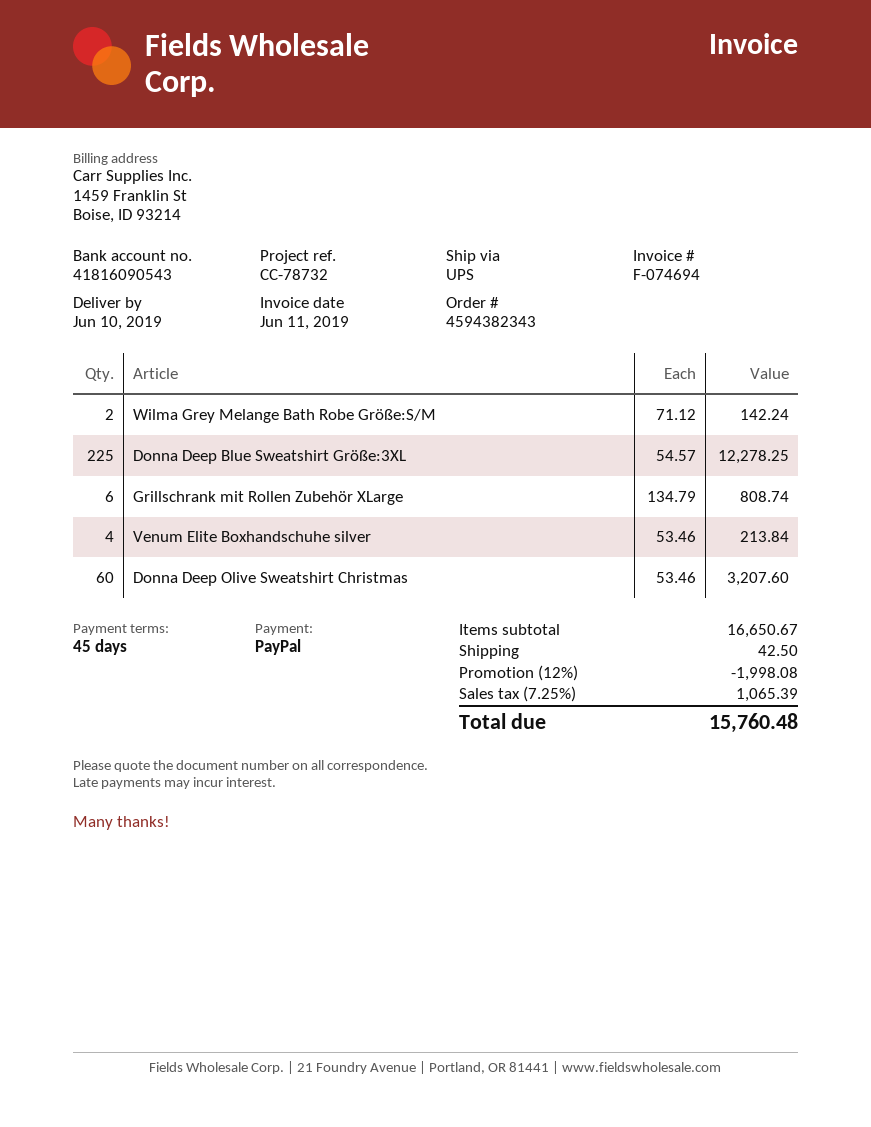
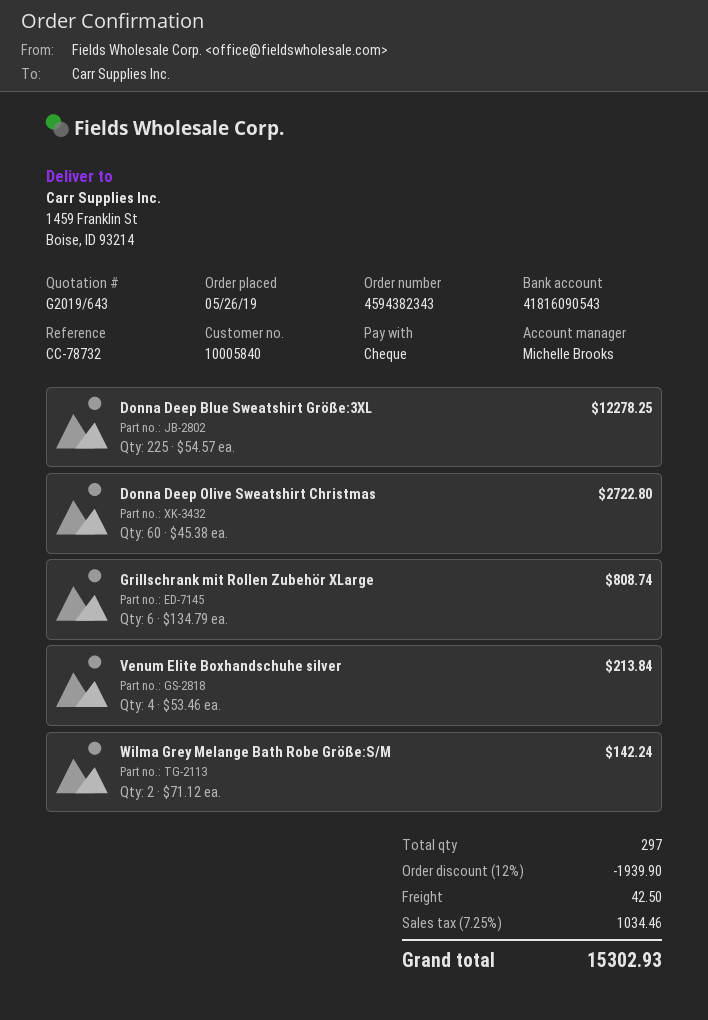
payment method: PayPal -> cheque
Donna Deep Olive Sweatshirt Christmas: 60 x 53.46 = 3207.60 -> 60 x 45.38 = 2722.80
discount: 12% = 1998.08 -> 12% = 1939.90
tax: 7.25% = 1065.39 -> 7.25% = 1034.46
total: 15760.48 -> 15302.93

